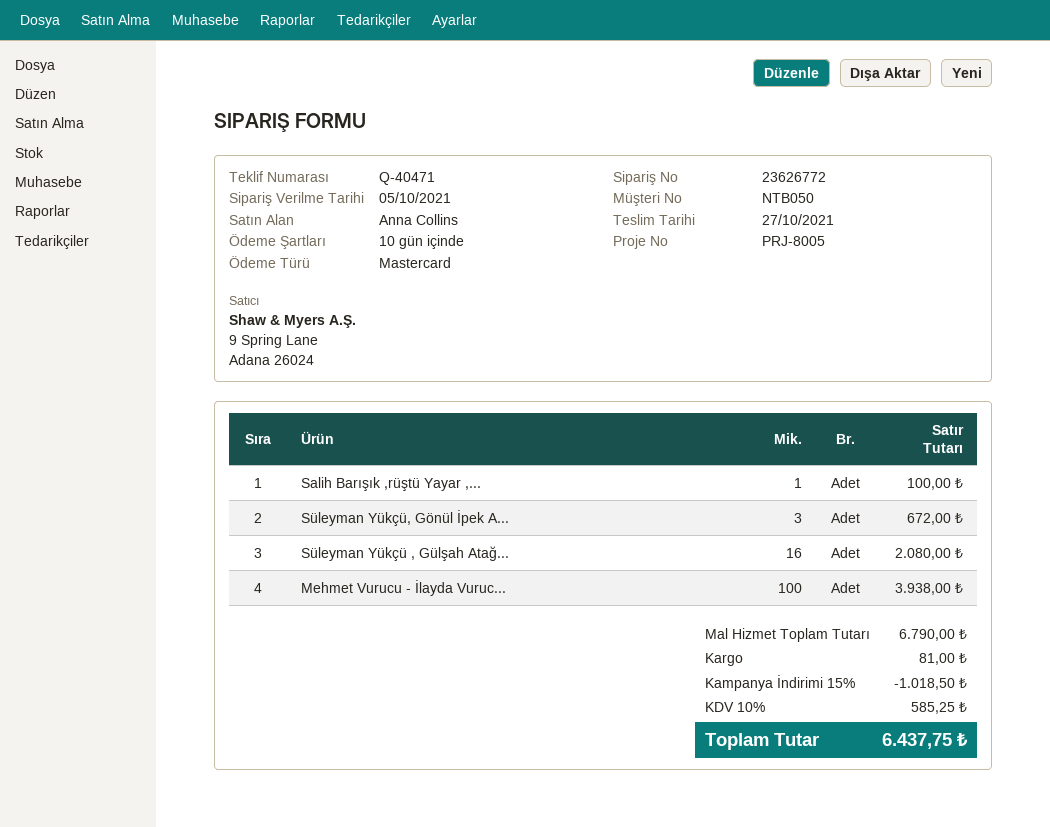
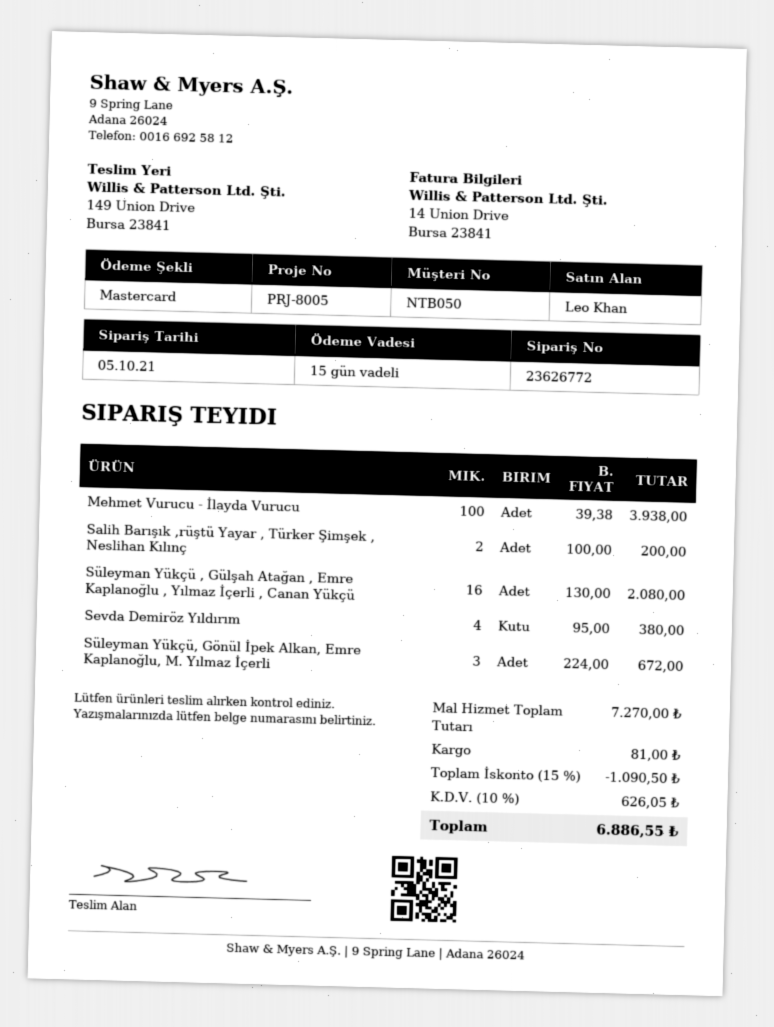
payment terms: 10 days -> 15 days
ordered by: Anna Collins -> Leo Khan
Salih Barışık ,rüştü Yayar ,...: 1 for 100.00 -> 2 for 200.00
Sevda Demiröz Yıldırım: none -> 4 for 380.00
subtotal: 6790.00 -> 7270.00
discount: 15% = 1018.50 -> 15% = 1090.50
tax: 10% = 585.25 -> 10% = 626.05
total: 6437.75 -> 6886.55

